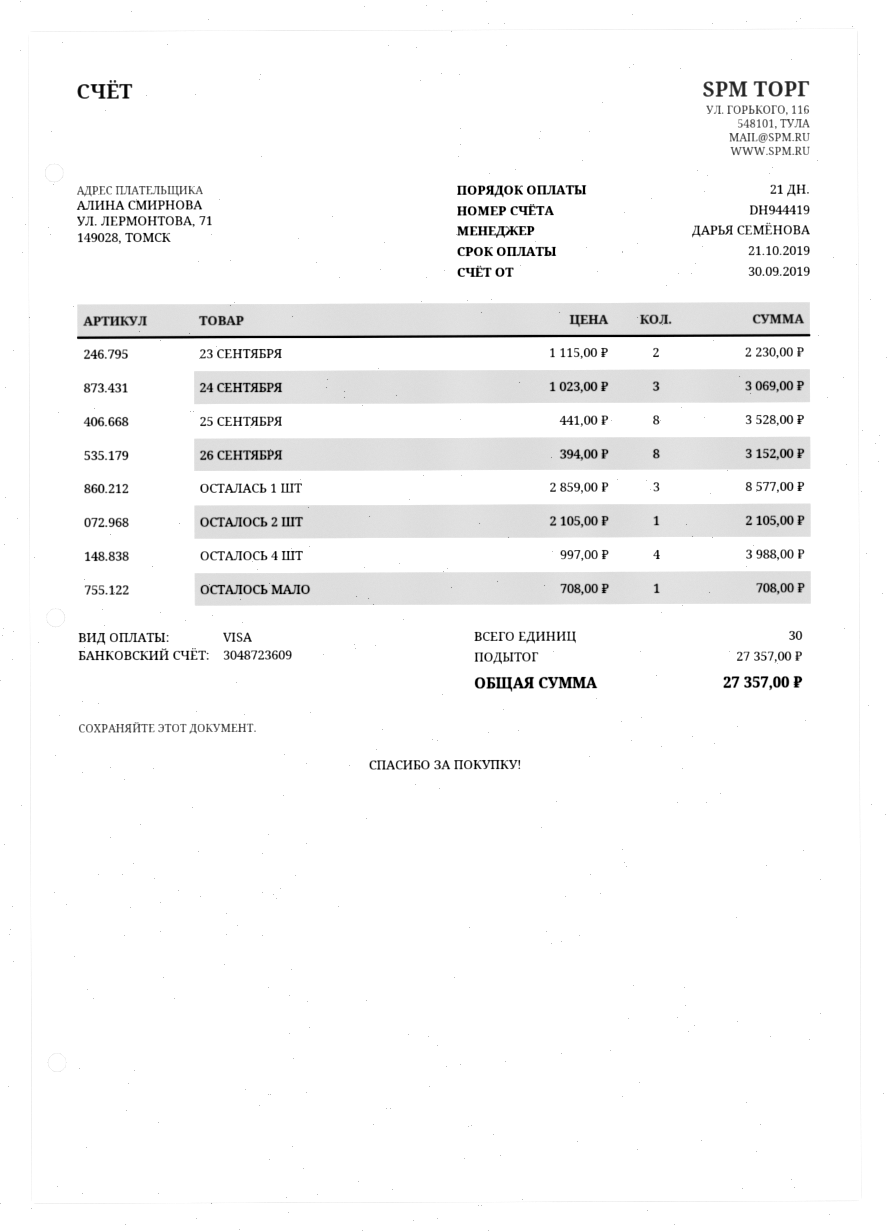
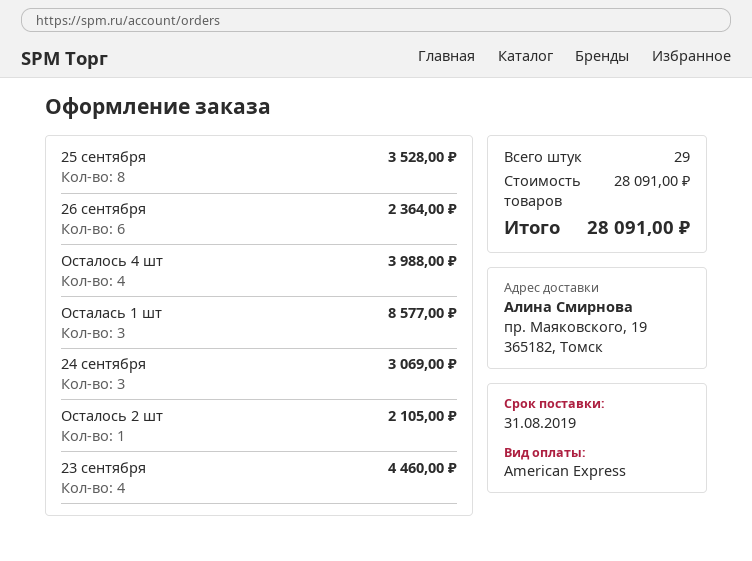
payment method: Visa -> American Express
23 СЕНТЯБРЯ: 2 for 2230.00 -> 4 for 4460.00
26 СЕНТЯБРЯ: 8 for 3152.00 -> 6 for 2364.00
ОСТАЛОСЬ МАЛО: 1 for 708.00 -> none
total quantity: 30 -> 29
subtotal: 27357.00 -> 28091.00
total: 27357.00 -> 28091.00

